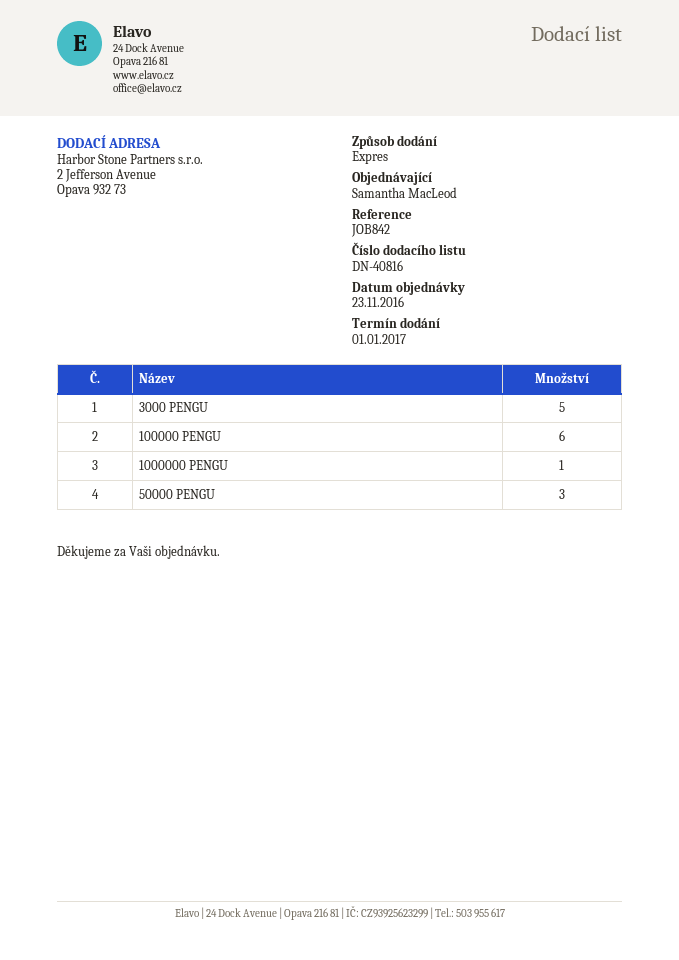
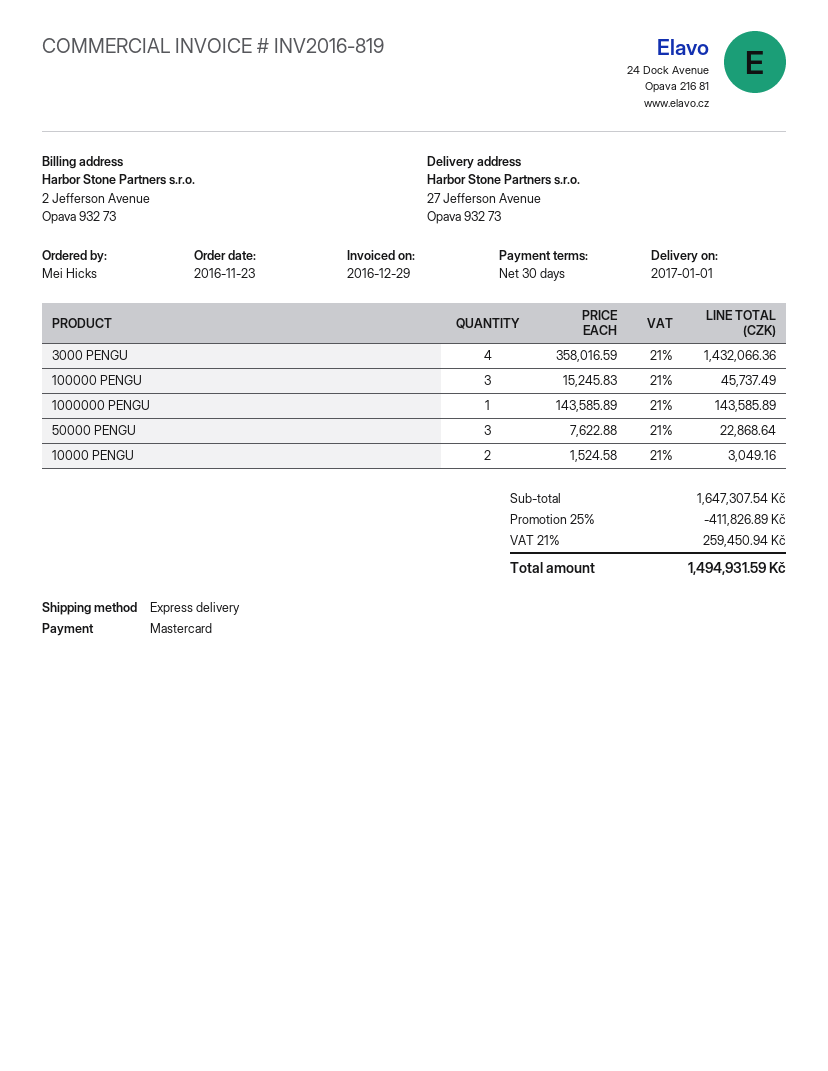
ordered by: Samantha MacLeod -> Mei Hicks
ship to: 2 Jefferson Avenue, Opava 932 73 -> 27 Jefferson Avenue, Opava 932 73
3000 PENGU: 5 -> 4
100000 PENGU: 6 -> 3
10000 PENGU: none -> 2

